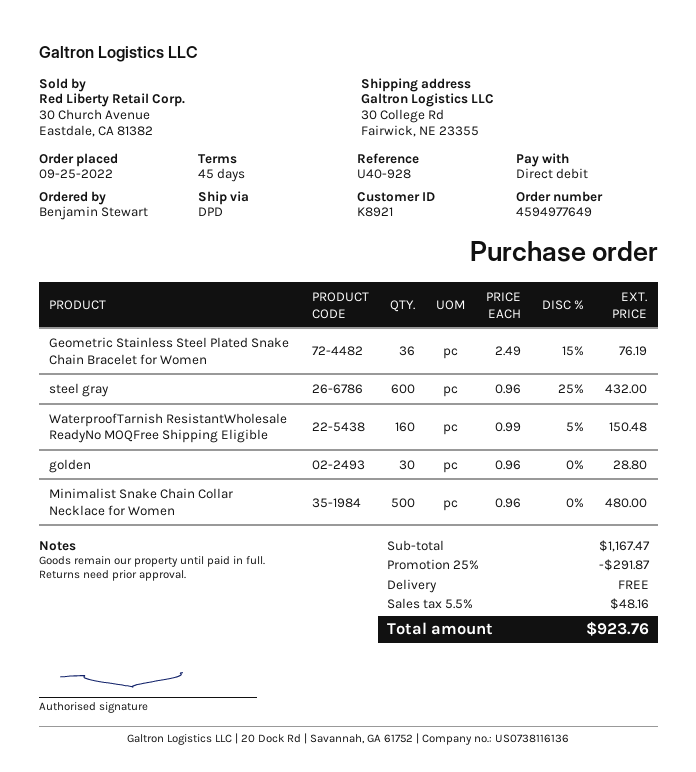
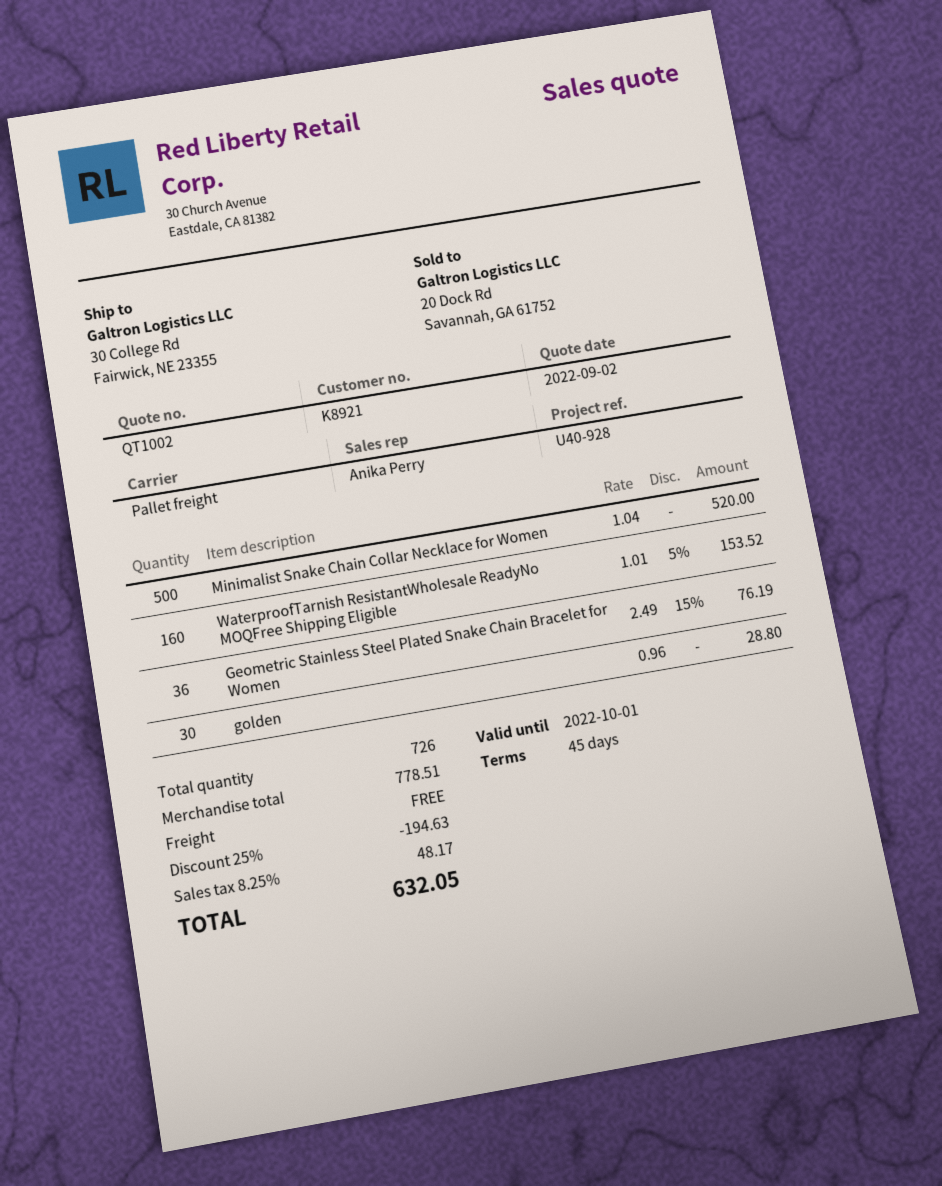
shipping method: DPD -> pallet freight
steel gray: 600 x 0.96 - 25% = 432.00 -> none
WaterproofTarnish ResistantWholesale ReadyNo MOQFree Shipping Eligible: 160 x 0.99 - 5% = 150.48 -> 160 x 1.01 - 5% = 153.52
Minimalist Snake Chain Collar Necklace for Women: 500 x 0.96 = 480.00 -> 500 x 1.04 = 520.00
subtotal: 1167.47 -> 778.51
discount: 25% = 291.87 -> 25% = 194.63
tax: 5.5% = 48.16 -> 8.25% = 48.17
total: 923.76 -> 632.05

